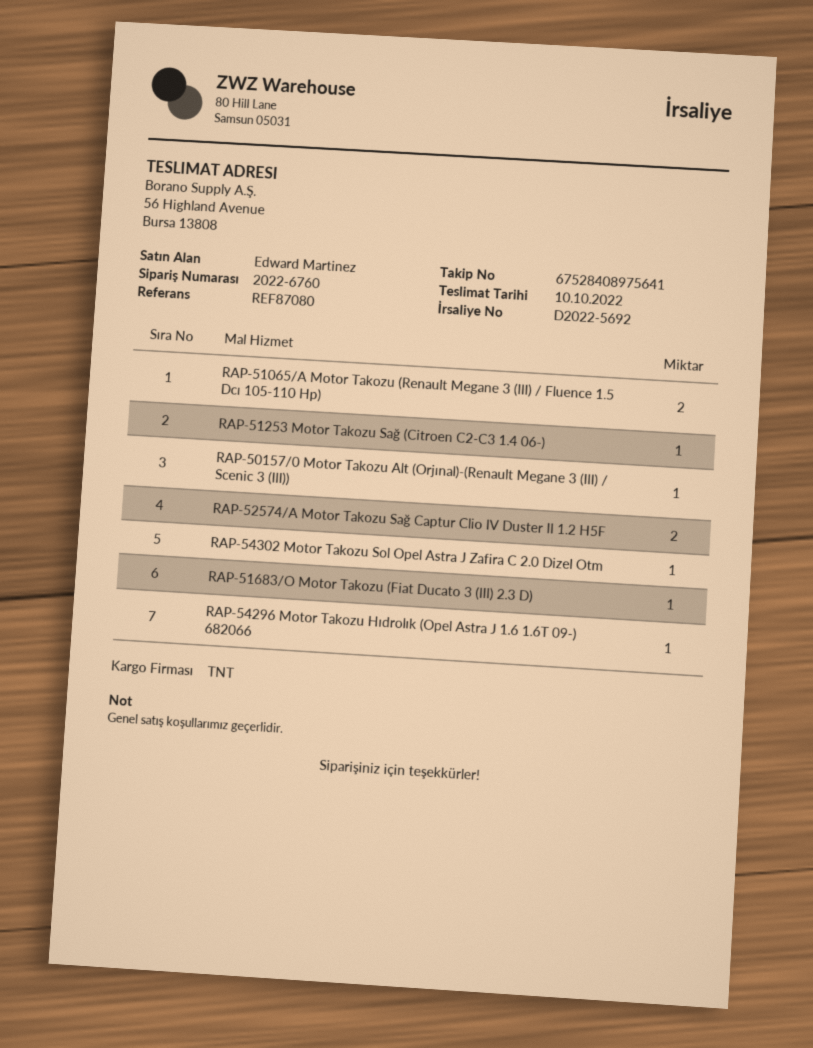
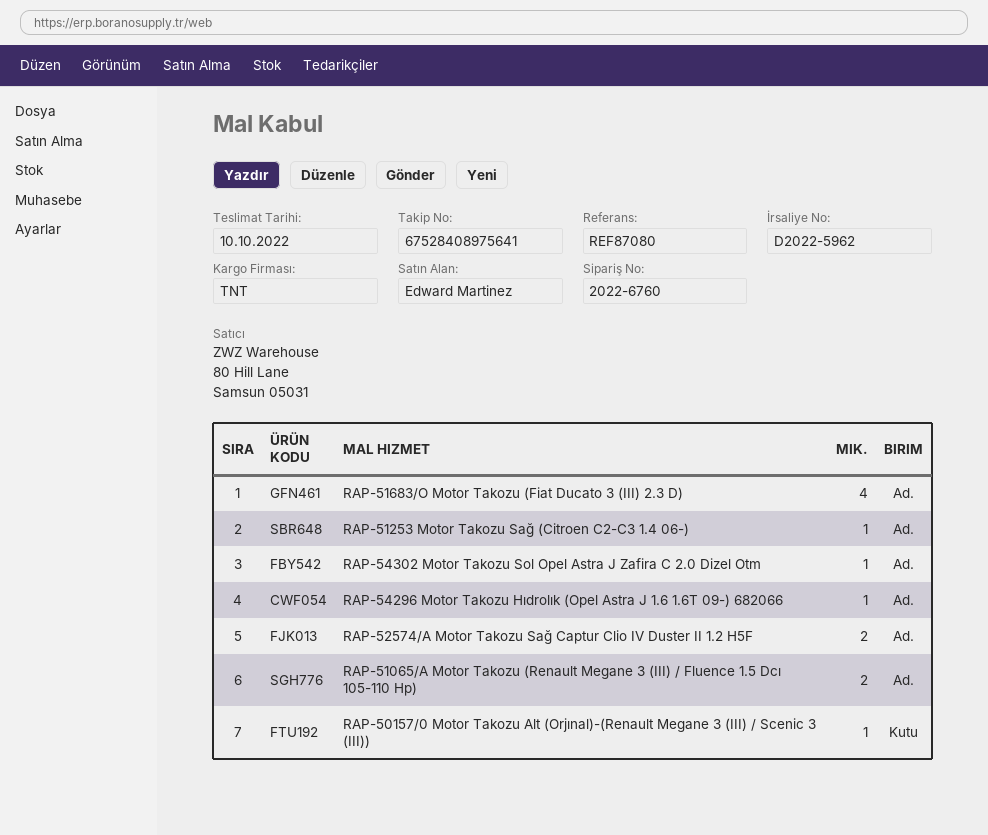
delivery note number: D2022-5692 -> D2022-5962
RAP-51683/O Motor Takozu (Fiat Ducato 3 (III) 2.3 D): 1 -> 4

